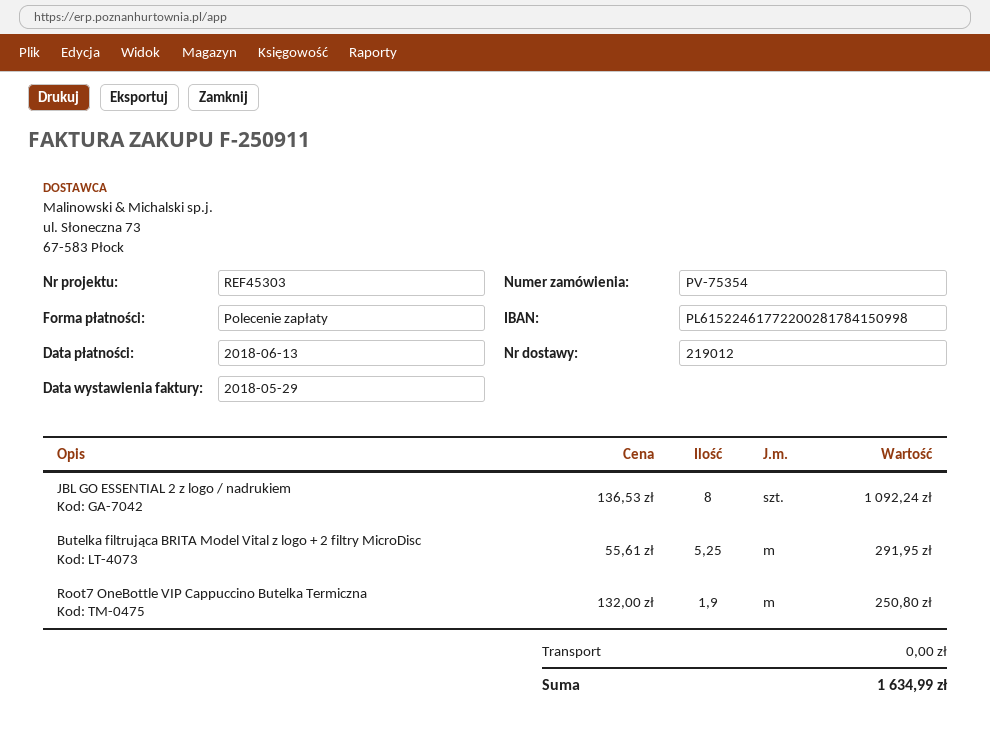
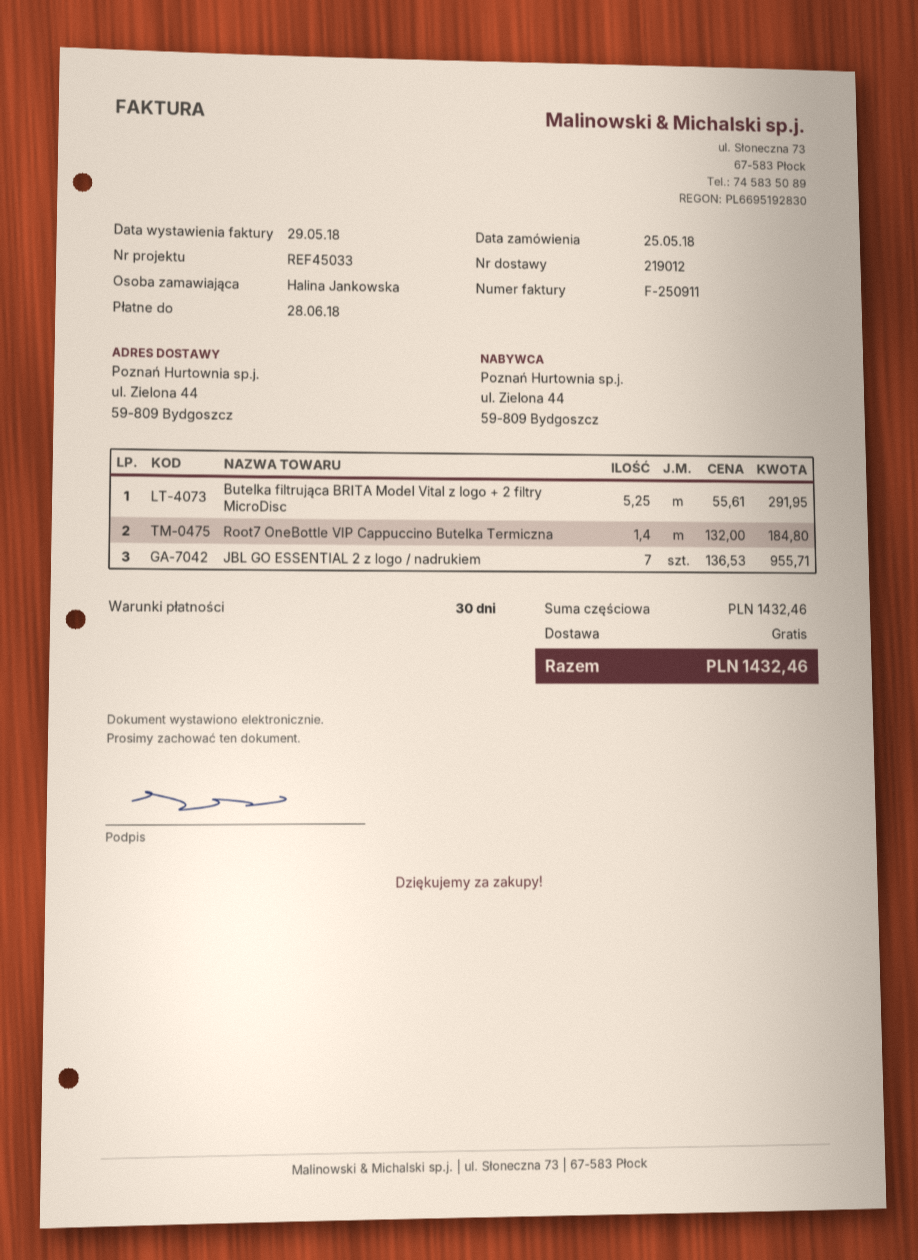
due date: 2018-06-13 -> 2018-06-28
reference: REF45303 -> REF45033
JBL GO ESSENTIAL 2 z logo / nadrukiem: 8 x 136.53 = 1092.24 -> 7 x 136.53 = 955.71
Root7 OneBottle VIP Cappuccino Butelka Termiczna: 1.9 x 132.00 = 250.80 -> 1.4 x 132.00 = 184.80
total: 1634.99 -> 1432.46

